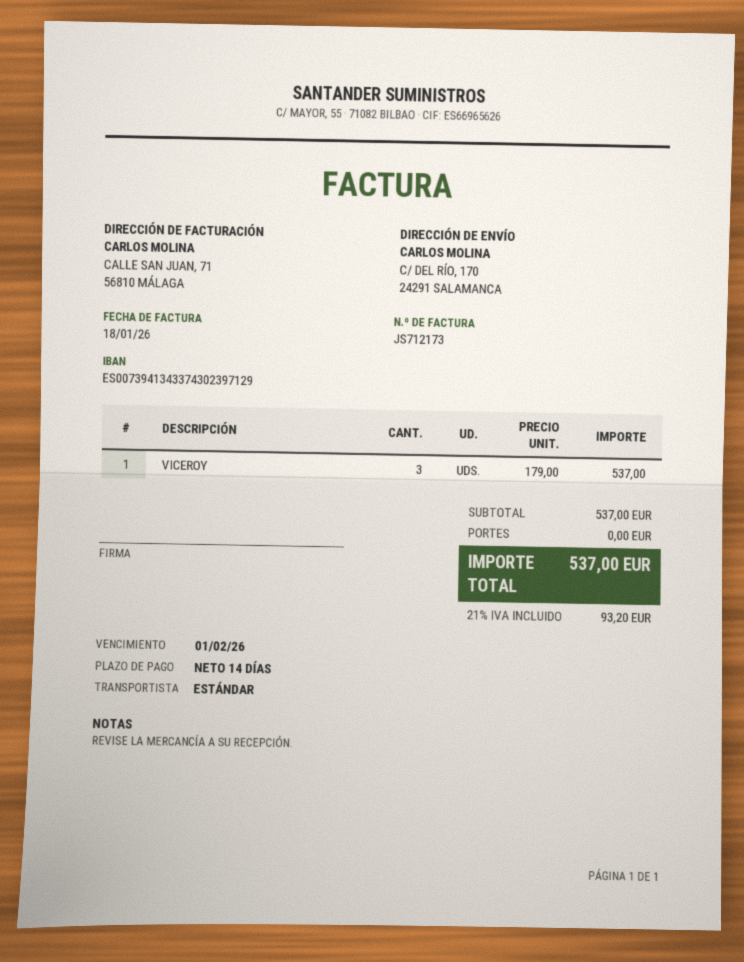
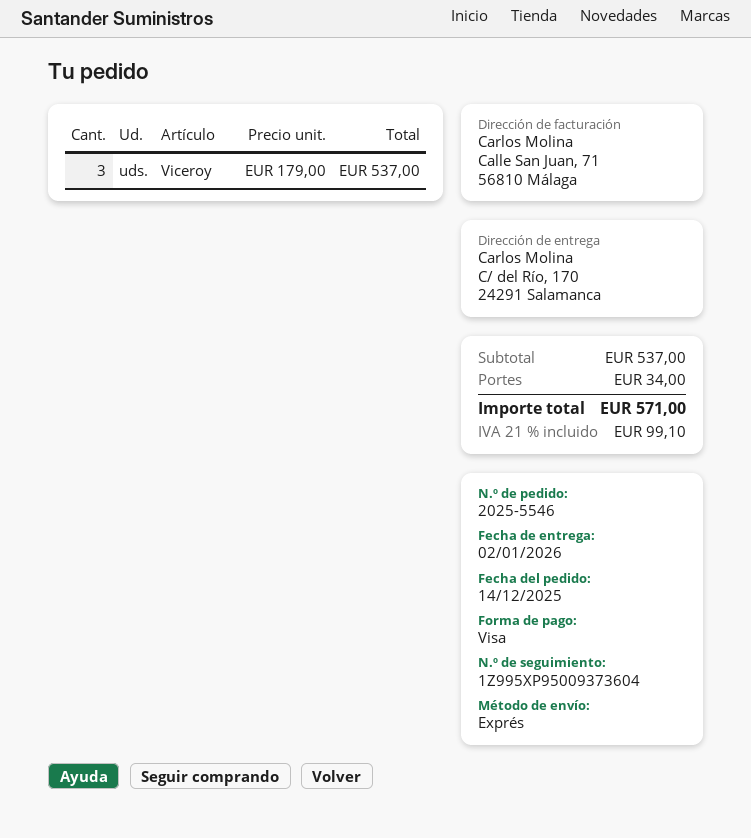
shipping method: standard -> express
shipping: 0.00 -> 34.00
tax: 21% = 93.20 -> 21% = 99.10
total: 537.00 -> 571.00

